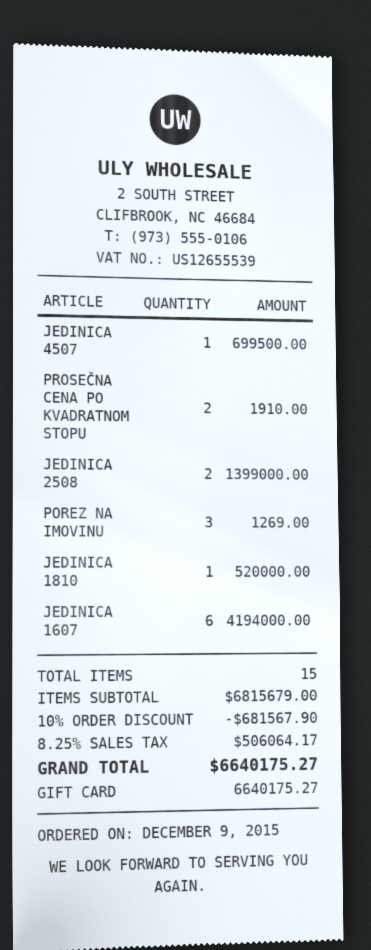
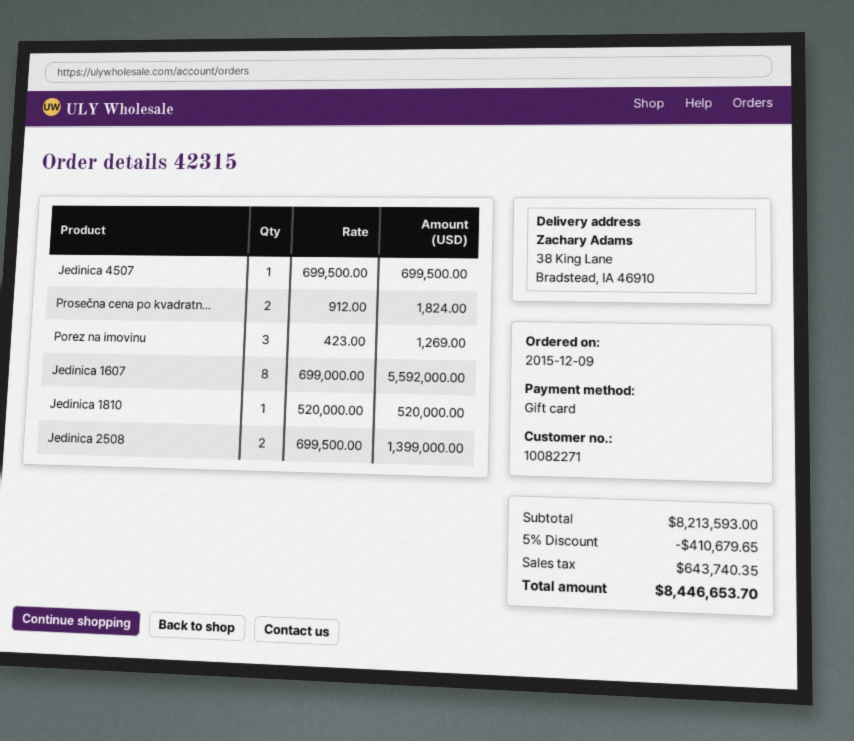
PROSEČNA CENA PO KVADRATNOM STOPU: 2 for 1910.00 -> 2 for 1824.00
JEDINICA 1607: 6 for 4194000.00 -> 8 for 5592000.00
subtotal: 6815679.00 -> 8213593.00
discount: 10% = 681567.90 -> 5% = 410679.65
tax: 506064.17 -> 643740.35
total: 6640175.27 -> 8446653.70

